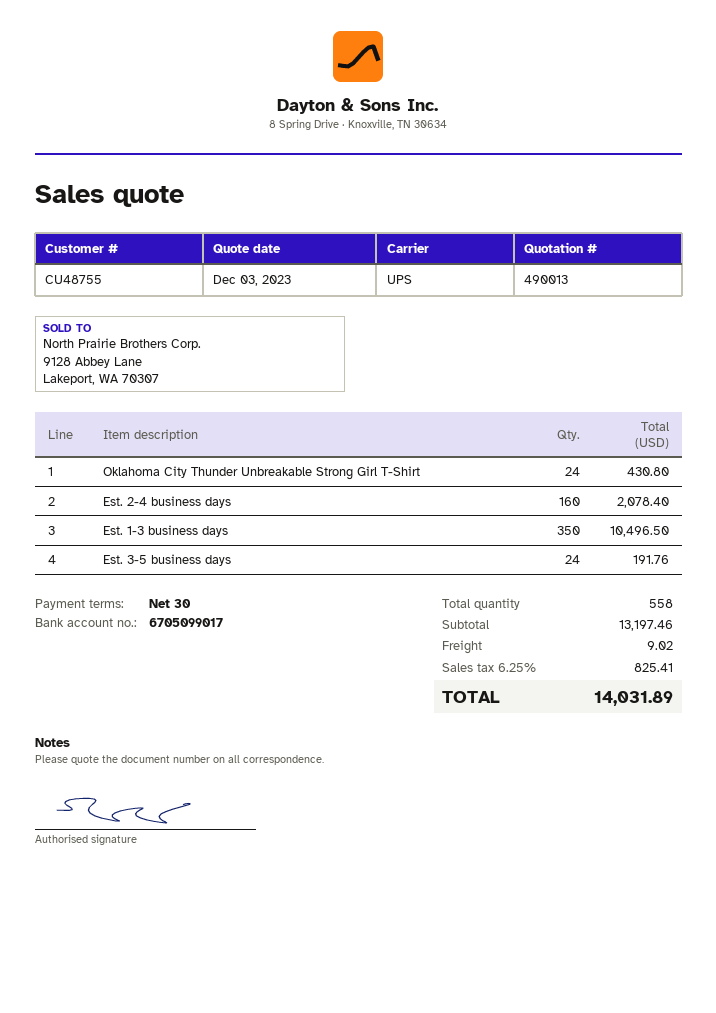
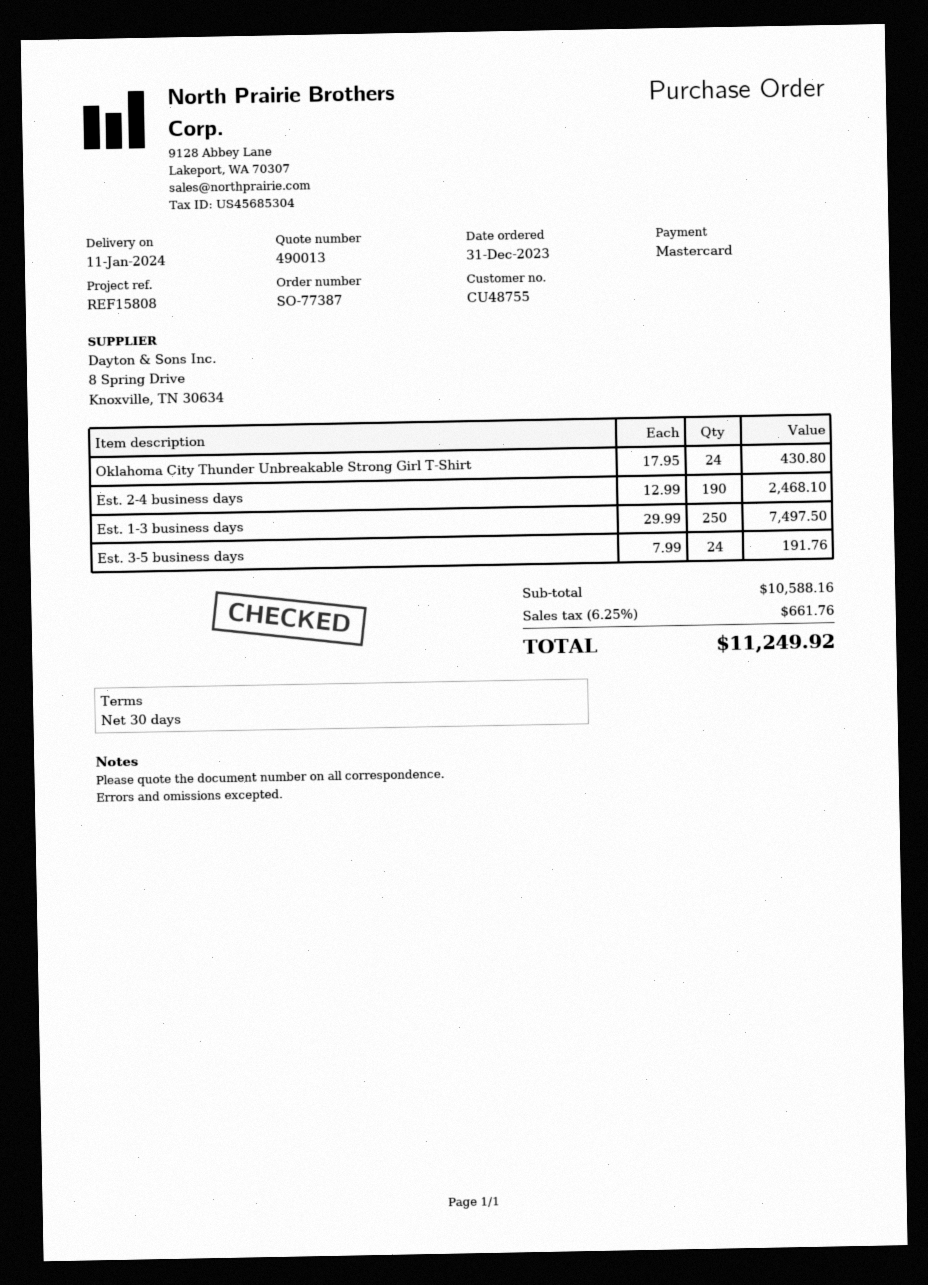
Est. 2-4 business days: 160 for 2078.40 -> 190 for 2468.10
Est. 1-3 business days: 350 for 10496.50 -> 250 for 7497.50
subtotal: 13197.46 -> 10588.16
shipping: 9.02 -> none
tax: 6.25% = 825.41 -> 6.25% = 661.76
total: 14031.89 -> 11249.92

